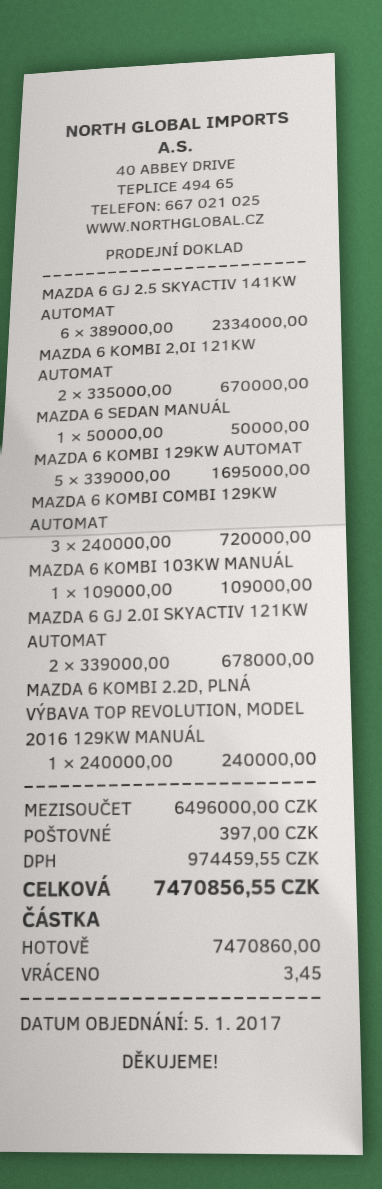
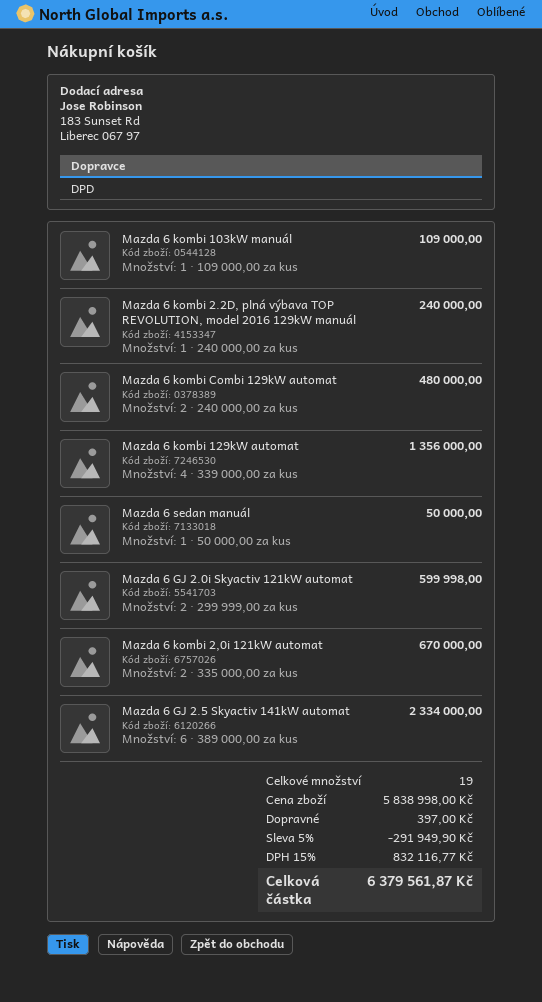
MAZDA 6 KOMBI 129KW AUTOMAT: 5 x 339000.00 = 1695000.00 -> 4 x 339000.00 = 1356000.00
MAZDA 6 KOMBI COMBI 129KW AUTOMAT: 3 x 240000.00 = 720000.00 -> 2 x 240000.00 = 480000.00
MAZDA 6 GJ 2.0I SKYACTIV 121KW AUTOMAT: 2 x 339000.00 = 678000.00 -> 2 x 299999.00 = 599998.00
subtotal: 6496000.00 -> 5838998.00
discount: none -> 5% = 291949.90
tax: 974459.55 -> 832116.77
total: 7470856.55 -> 6379561.87

